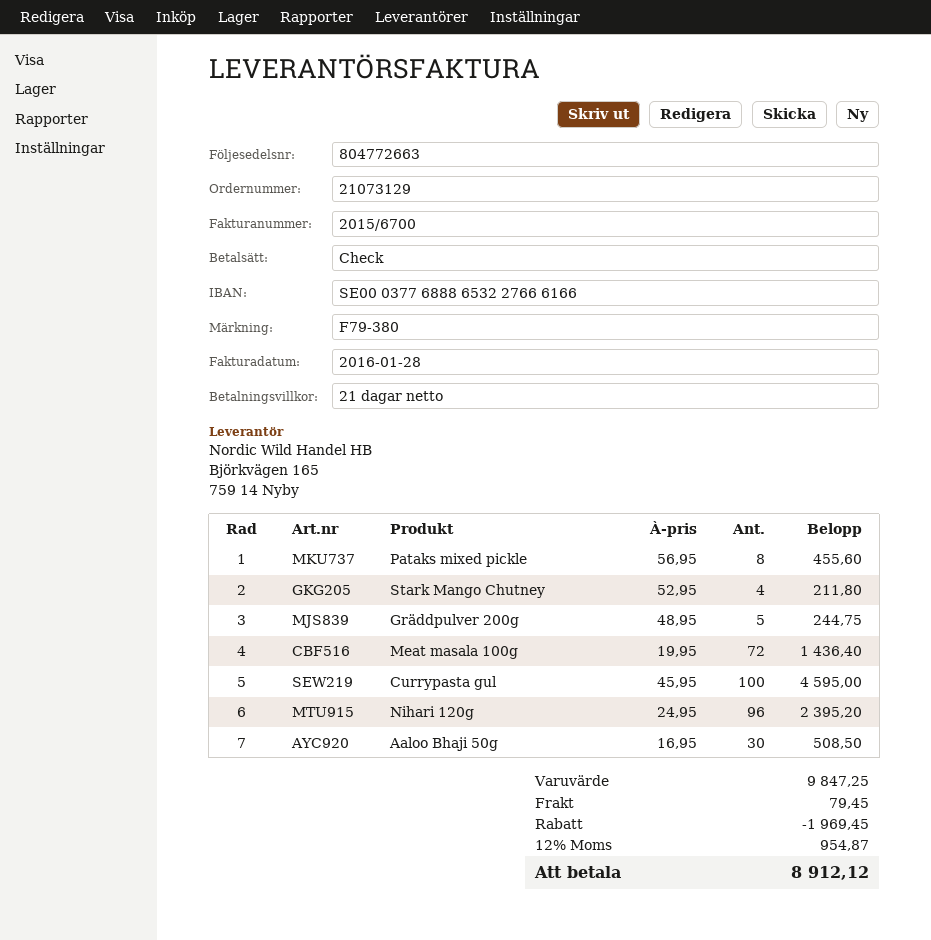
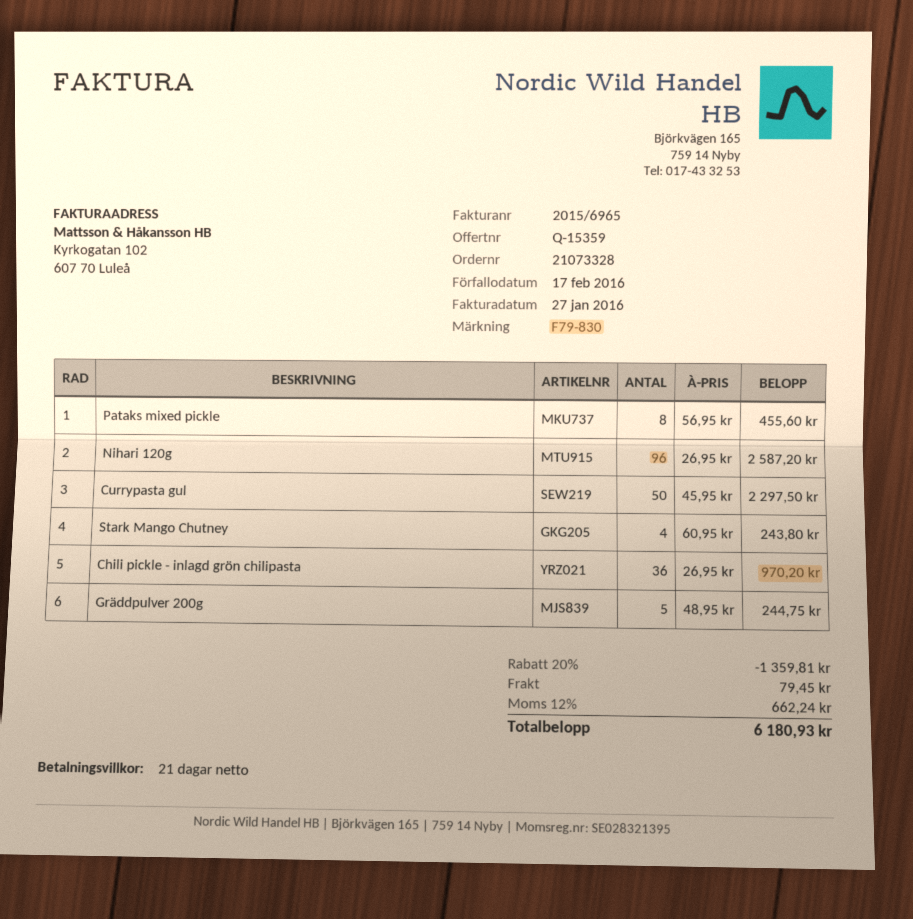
order number: 21073129 -> 21073328
invoice number: 2015/6700 -> 2015/6965
invoice date: 2016-01-28 -> 2016-01-27
reference: F79-380 -> F79-830
Stark Mango Chutney: 4 x 52.95 = 211.80 -> 4 x 60.95 = 243.80
Meat masala 100g: 72 x 19.95 = 1436.40 -> none
Currypasta gul: 100 x 45.95 = 4595.00 -> 50 x 45.95 = 2297.50
Nihari 120g: 96 x 24.95 = 2395.20 -> 96 x 26.95 = 2587.20
Aaloo Bhaji 50g: 30 x 16.95 = 508.50 -> none
Chili pickle - inlagd grön chilipasta: none -> 36 x 26.95 = 970.20
discount: 1969.45 -> 1359.81
tax: 12% = 954.87 -> 12% = 662.24
total: 8912.12 -> 6180.93

